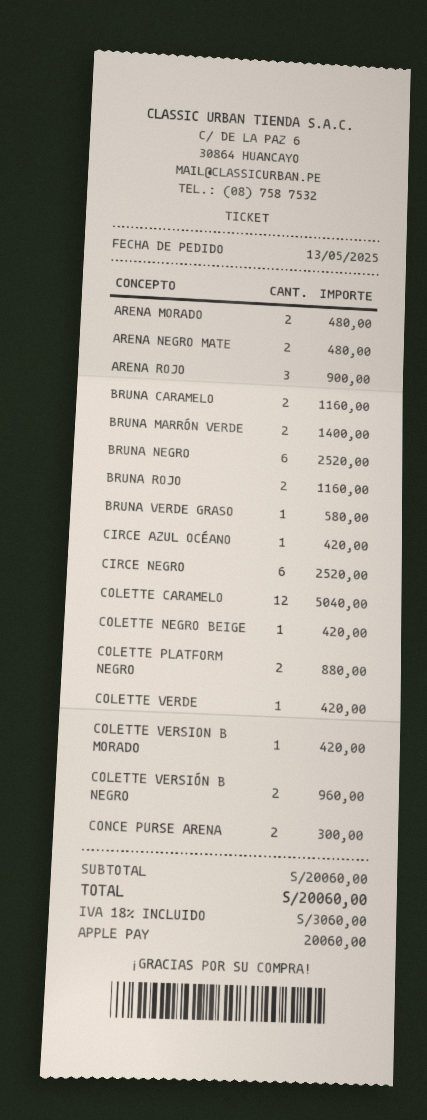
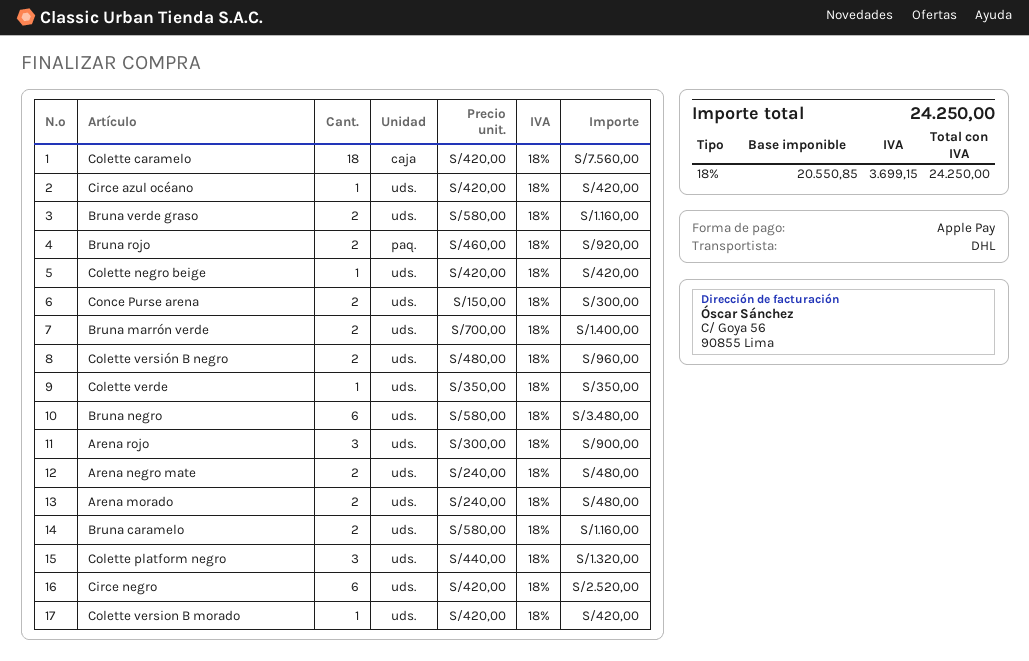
BRUNA NEGRO: 6 for 2520.00 -> 6 for 3480.00
BRUNA ROJO: 2 for 1160.00 -> 2 for 920.00
BRUNA VERDE GRASO: 1 for 580.00 -> 2 for 1160.00
COLETTE CARAMELO: 12 for 5040.00 -> 18 for 7560.00
COLETTE PLATFORM NEGRO: 2 for 880.00 -> 3 for 1320.00
COLETTE VERDE: 1 for 420.00 -> 1 for 350.00
tax: 18% = 3060.00 -> 18% = 3699.15
total: 20060.00 -> 24250.00

